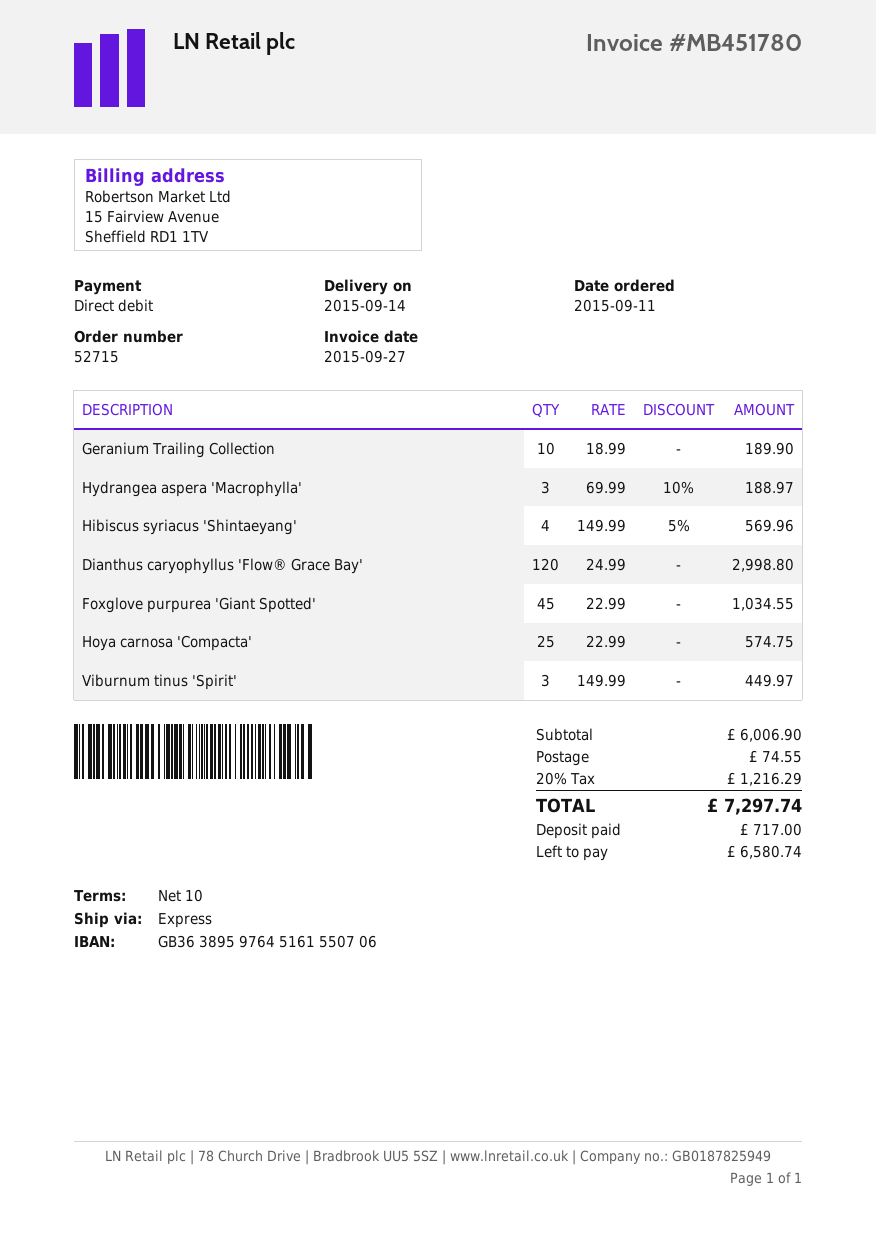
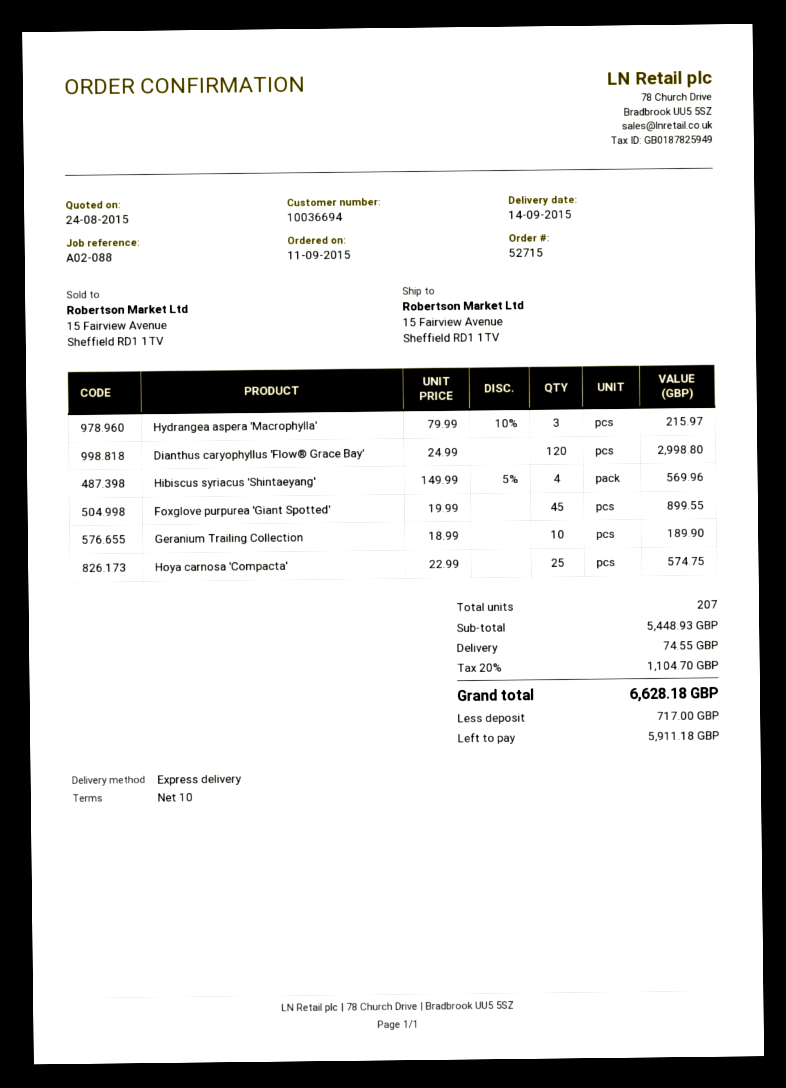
Hydrangea aspera 'Macrophylla': 3 x 69.99 - 10% = 188.97 -> 3 x 79.99 - 10% = 215.97
Foxglove purpurea 'Giant Spotted': 45 x 22.99 = 1034.55 -> 45 x 19.99 = 899.55
Viburnum tinus 'Spirit': 3 x 149.99 = 449.97 -> none
subtotal: 6006.90 -> 5448.93
tax: 20% = 1216.29 -> 20% = 1104.70
total: 7297.74 -> 6628.18
balance: 6580.74 -> 5911.18

